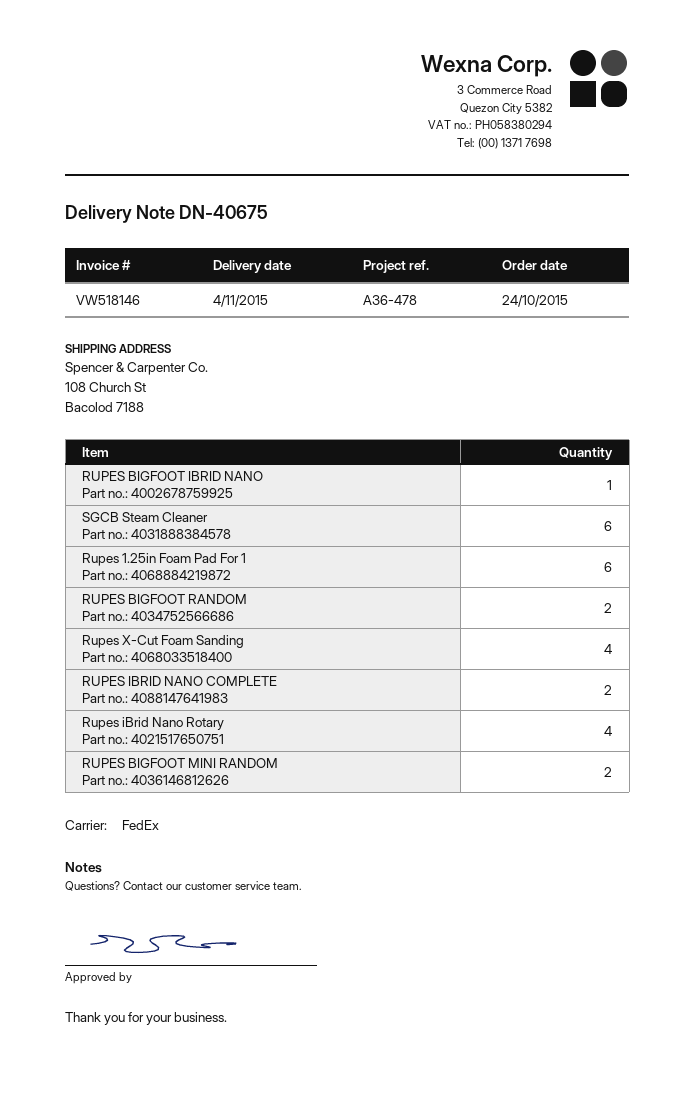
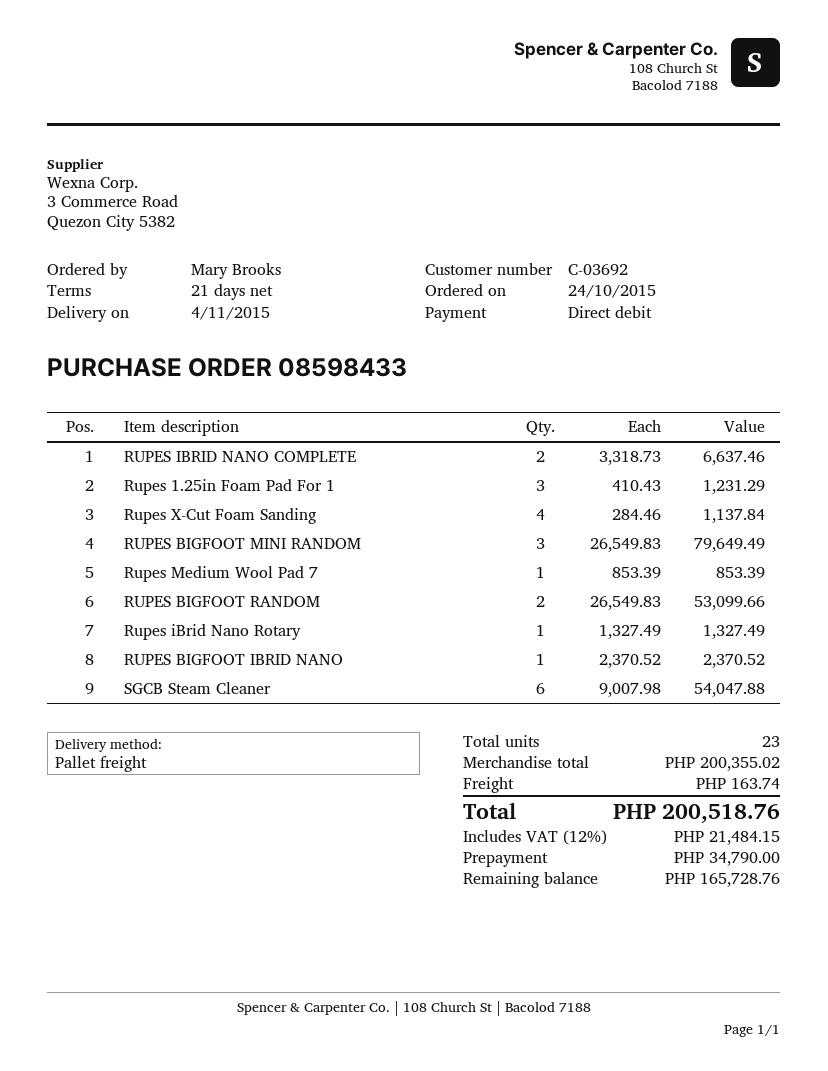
shipping method: FedEx -> pallet freight
Rupes 1.25in Foam Pad For 1: 6 -> 3
Rupes iBrid Nano Rotary: 4 -> 1
RUPES BIGFOOT MINI RANDOM: 2 -> 3
Rupes Medium Wool Pad 7: none -> 1

